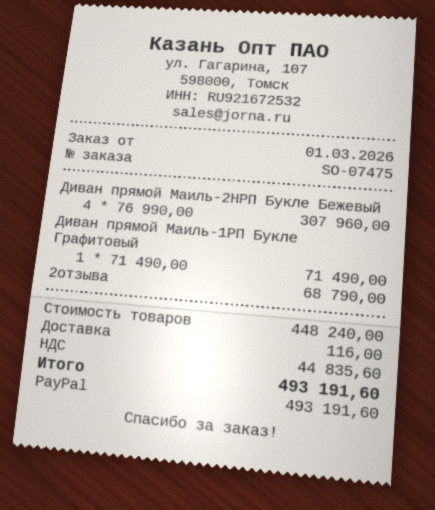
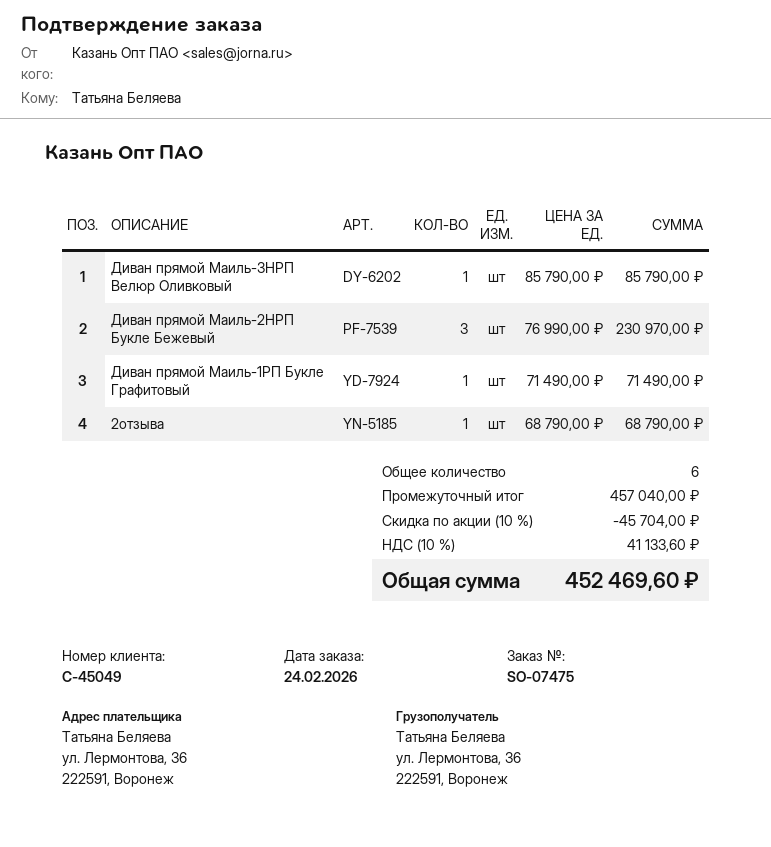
order date: 2026-03-01 -> 2026-02-24
Диван прямой Маиль-2НРП Букле Бежевый: 4 x 76990.00 = 307960.00 -> 3 x 76990.00 = 230970.00
Диван прямой Маиль-3НРП Велюр Оливковый: none -> 1 x 85790.00 = 85790.00
subtotal: 448240.00 -> 457040.00
discount: none -> 10% = 45704.00
shipping: 116.00 -> none
tax: 44835.60 -> 41133.60
total: 493191.60 -> 452469.60

